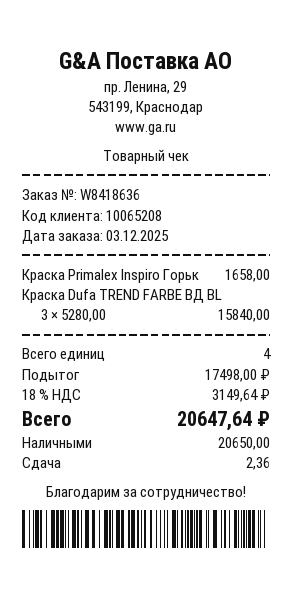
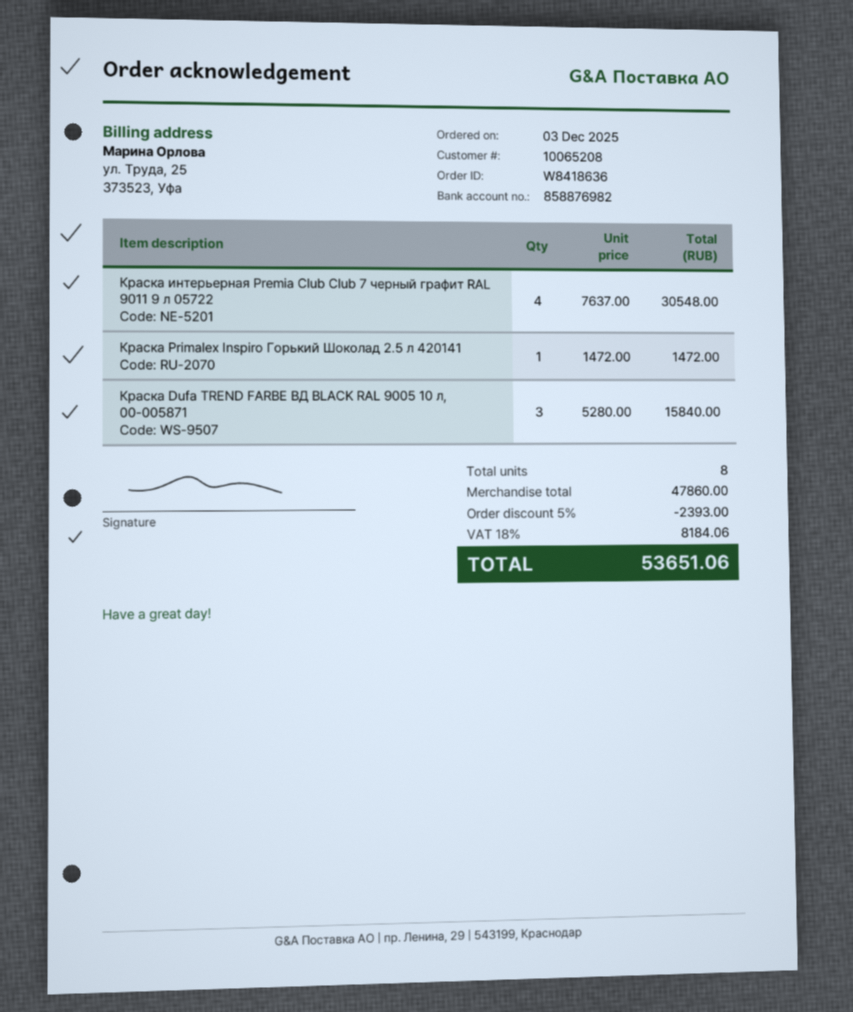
Краска Primalex Inspiro Горьк: 1 x 1658.00 = 1658.00 -> 1 x 1472.00 = 1472.00
Краска интерьерная Premia Club Club 7 черный графит RAL 9011 9 л 05722: none -> 4 x 7637.00 = 30548.00
total quantity: 4 -> 8
subtotal: 17498.00 -> 47860.00
discount: none -> 5% = 2393.00
tax: 18% = 3149.64 -> 18% = 8184.06
total: 20647.64 -> 53651.06

